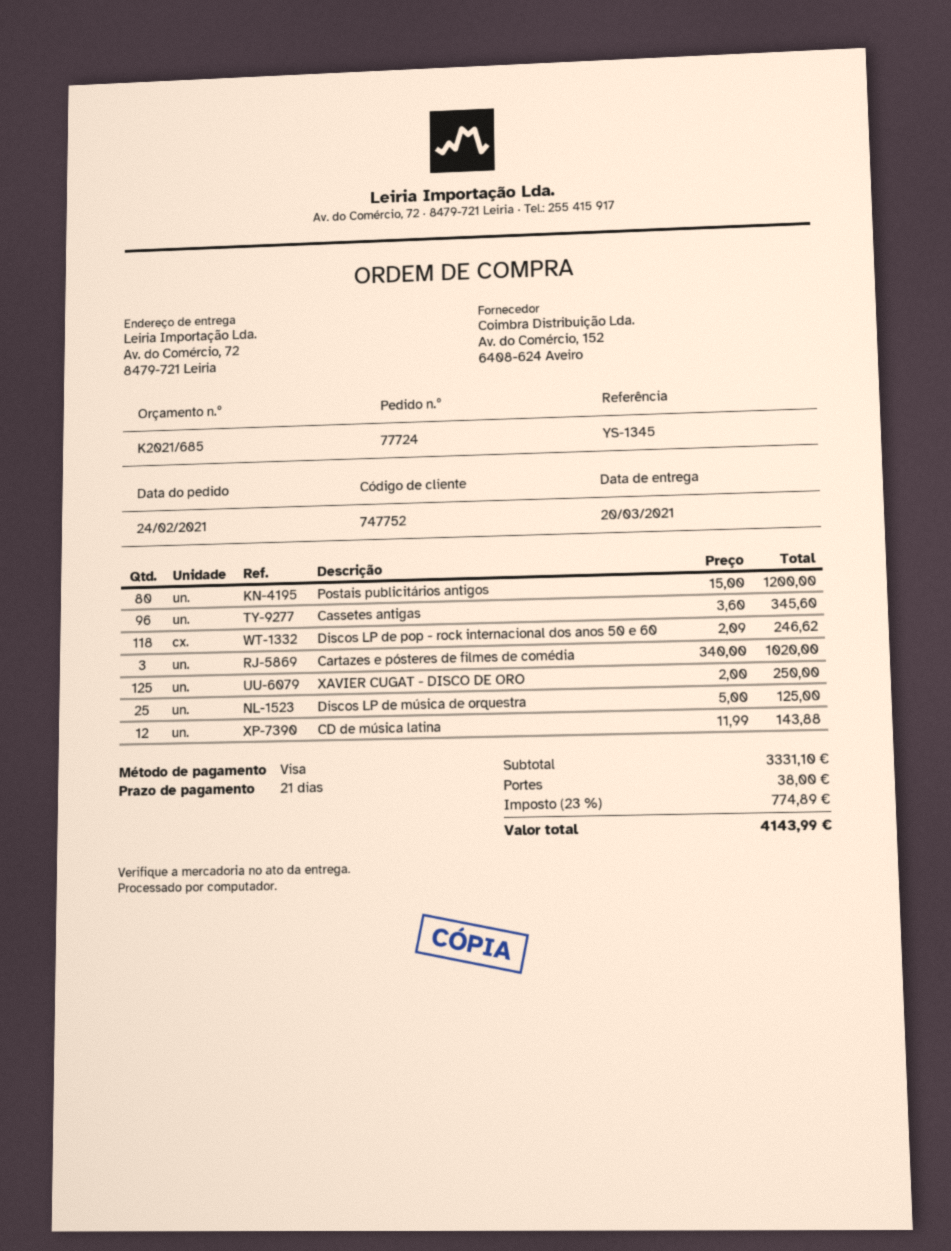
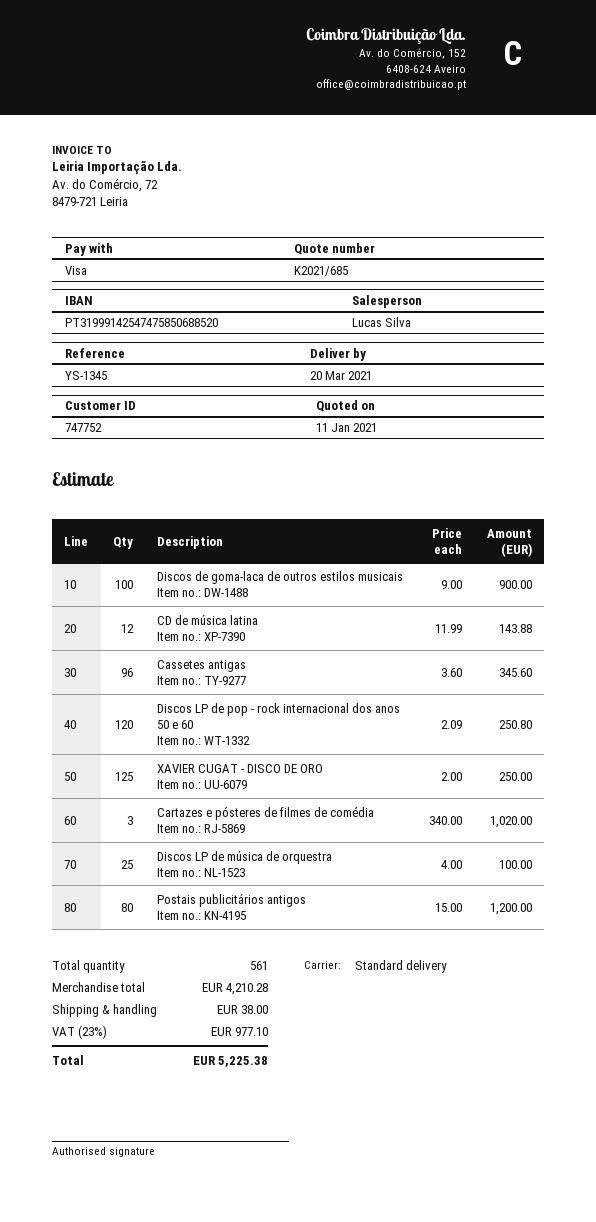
Discos LP de pop - rock internacional dos anos 50 e 60: 118 x 2.09 = 246.62 -> 120 x 2.09 = 250.80
Discos LP de música de orquestra: 25 x 5.00 = 125.00 -> 25 x 4.00 = 100.00
Discos de goma-laca de outros estilos musicais: none -> 100 x 9.00 = 900.00
subtotal: 3331.10 -> 4210.28
tax: 23% = 774.89 -> 23% = 977.10
total: 4143.99 -> 5225.38

